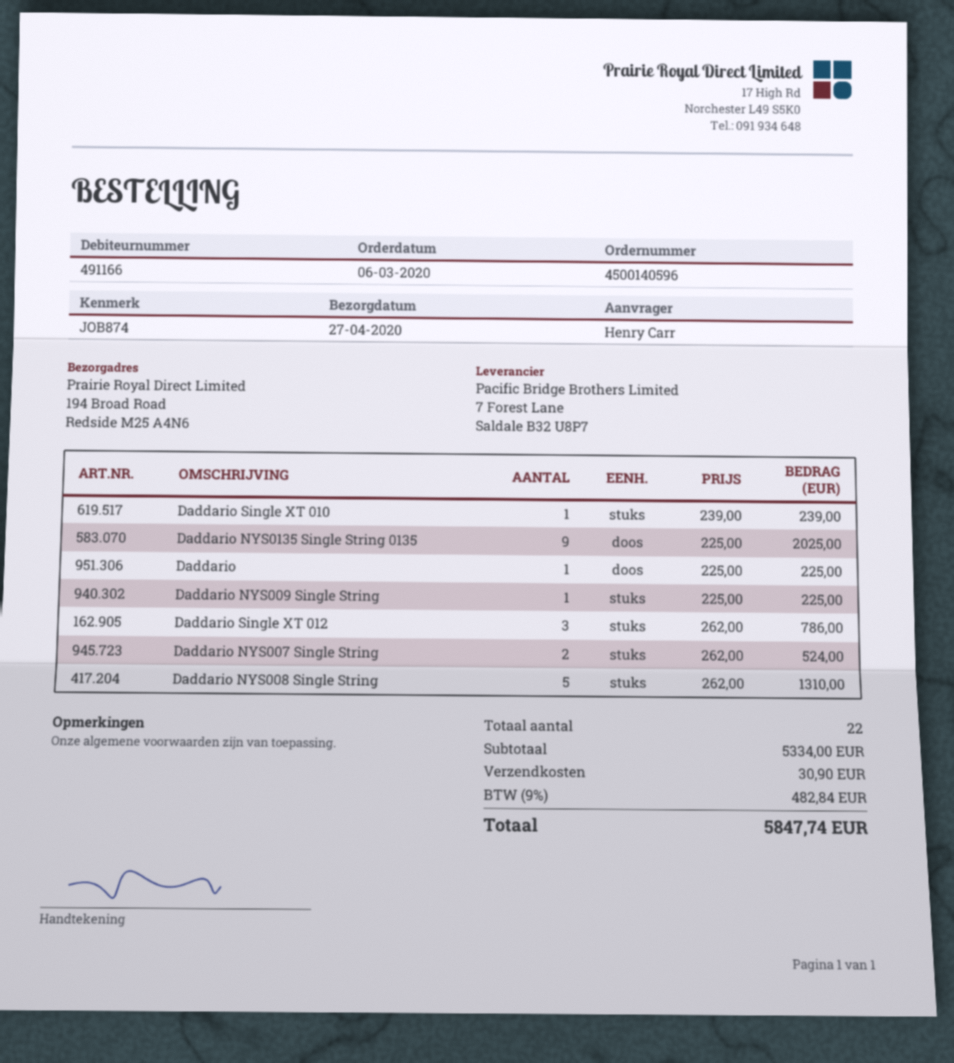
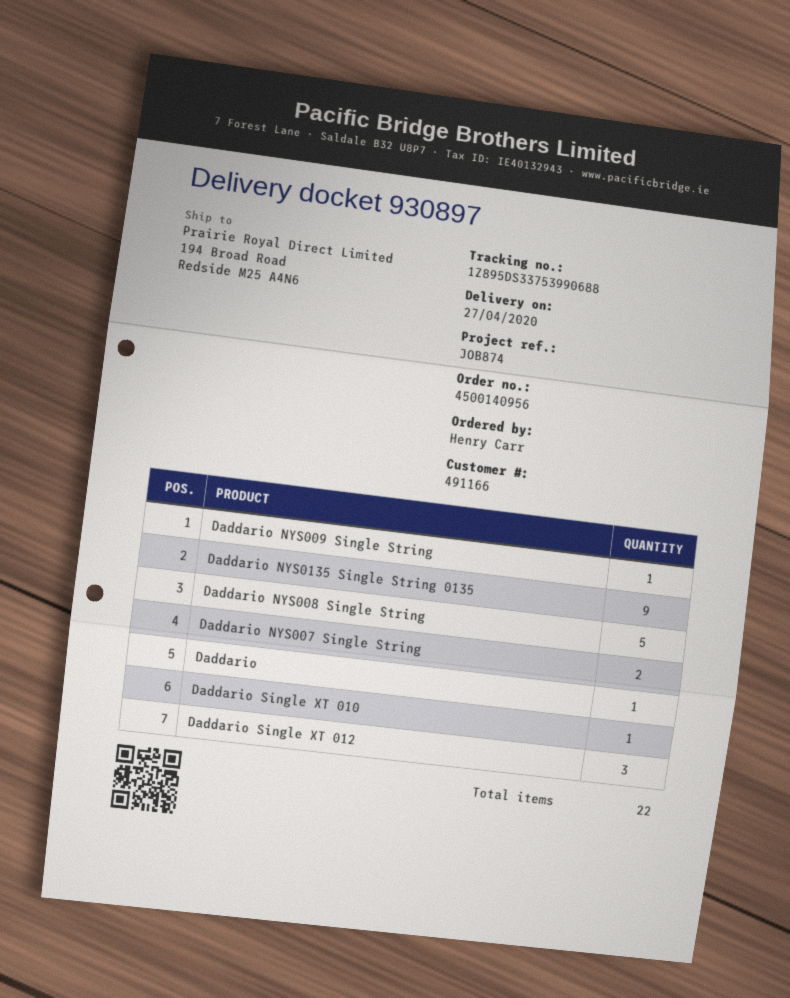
order number: 4500140596 -> 4500140956

